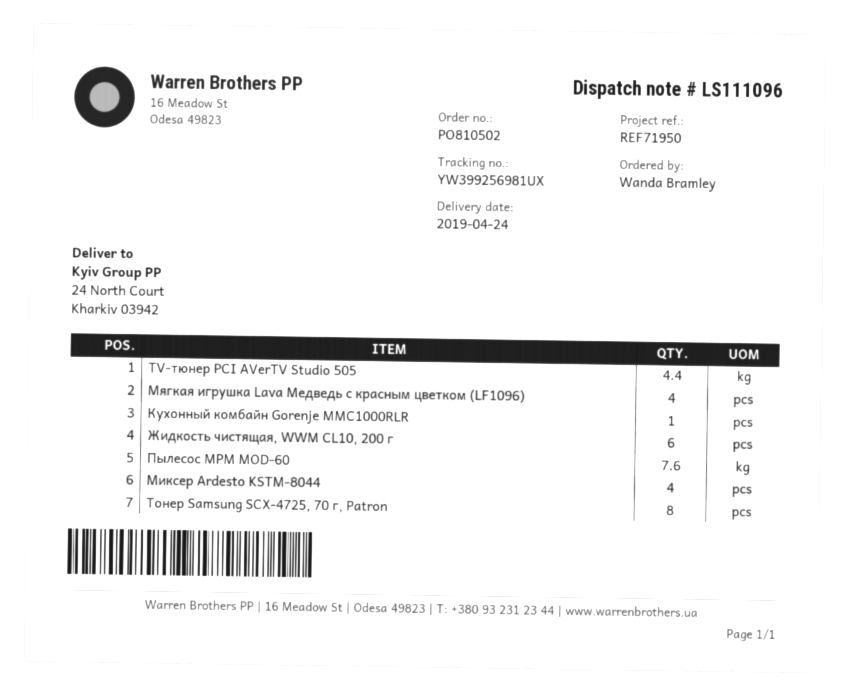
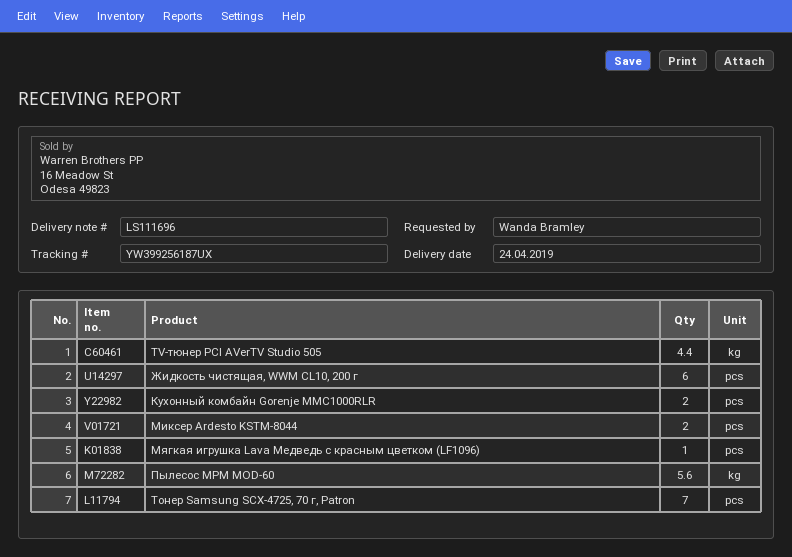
delivery note number: LS111096 -> LS111696
tracking number: YW399256981UX -> YW399256187UX
Мягкая игрушка Lava Медведь с красным цветком (LF1096): 4 -> 1
Кухонный комбайн Gorenje MMC1000RLR: 1 -> 2
Пылесос MPM MOD-60: 7.6 -> 5.6
Миксер Ardesto KSTM-8044: 4 -> 2
Тонер Samsung SCX-4725, 70 г, Patron: 8 -> 7

